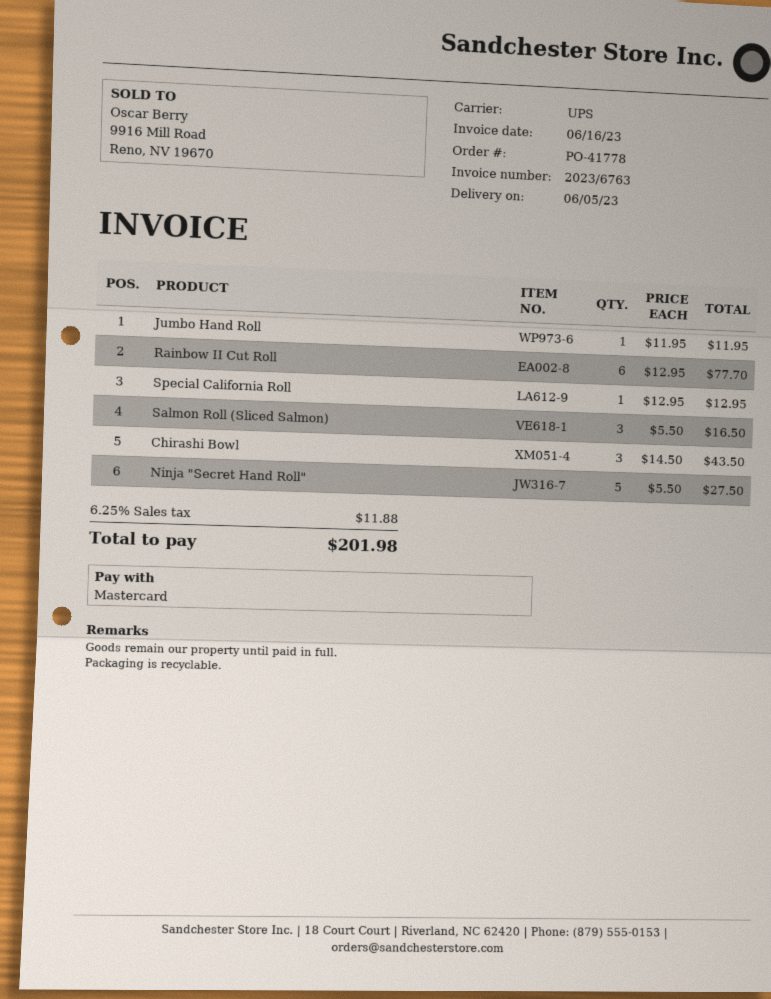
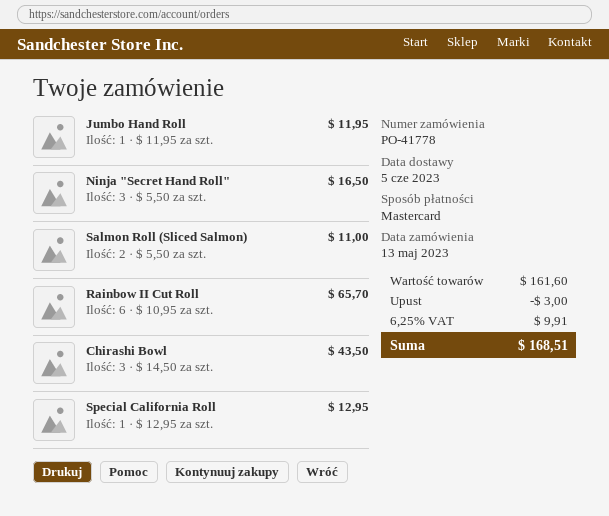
Rainbow II Cut Roll: 6 x 12.95 = 77.70 -> 6 x 10.95 = 65.70
Salmon Roll (Sliced Salmon): 3 x 5.50 = 16.50 -> 2 x 5.50 = 11.00
Ninja "Secret Hand Roll": 5 x 5.50 = 27.50 -> 3 x 5.50 = 16.50
discount: none -> 3.00
tax: 6.25% = 11.88 -> 6.25% = 9.91
total: 201.98 -> 168.51

